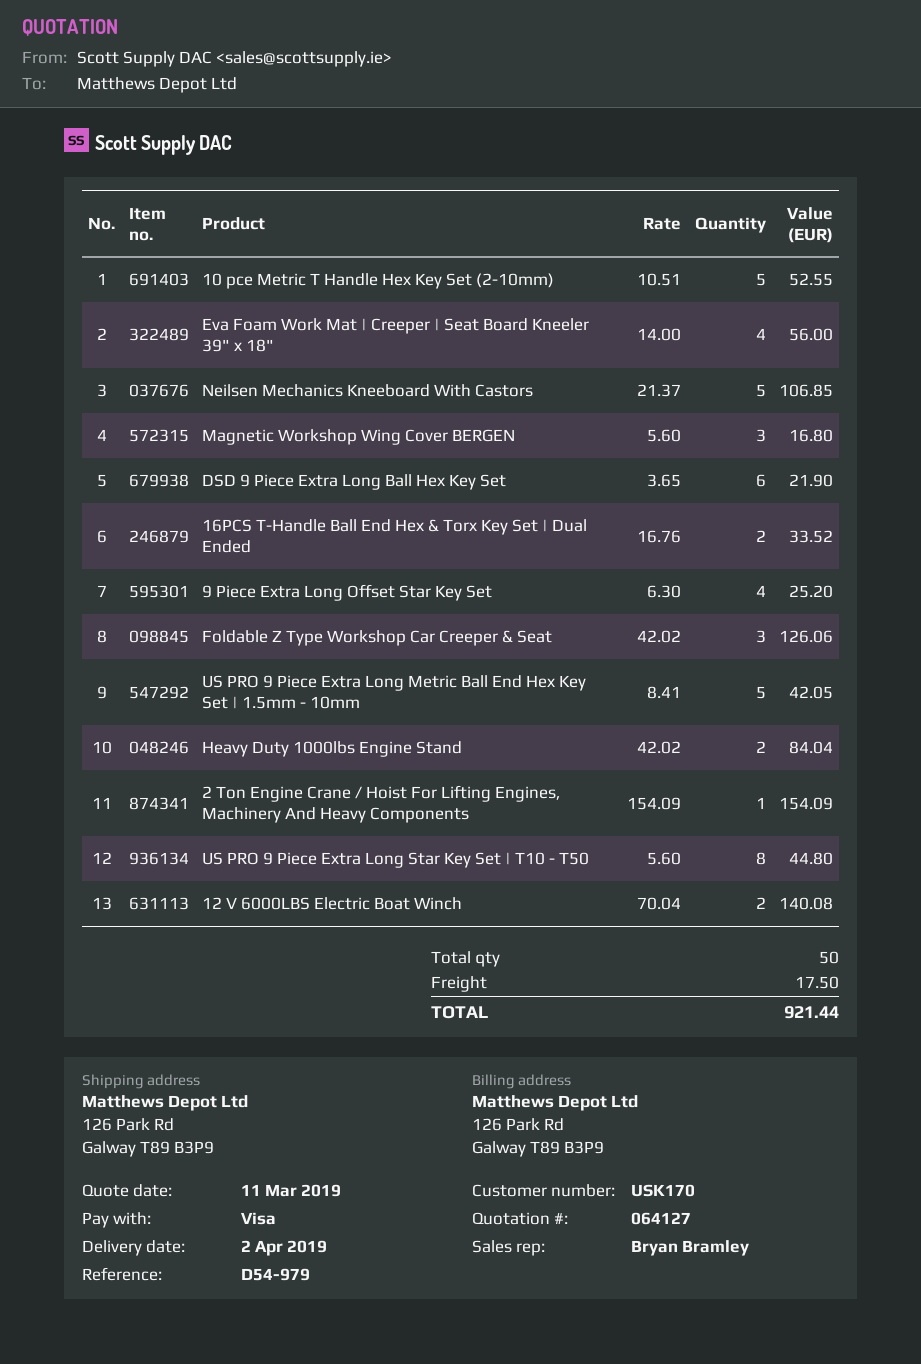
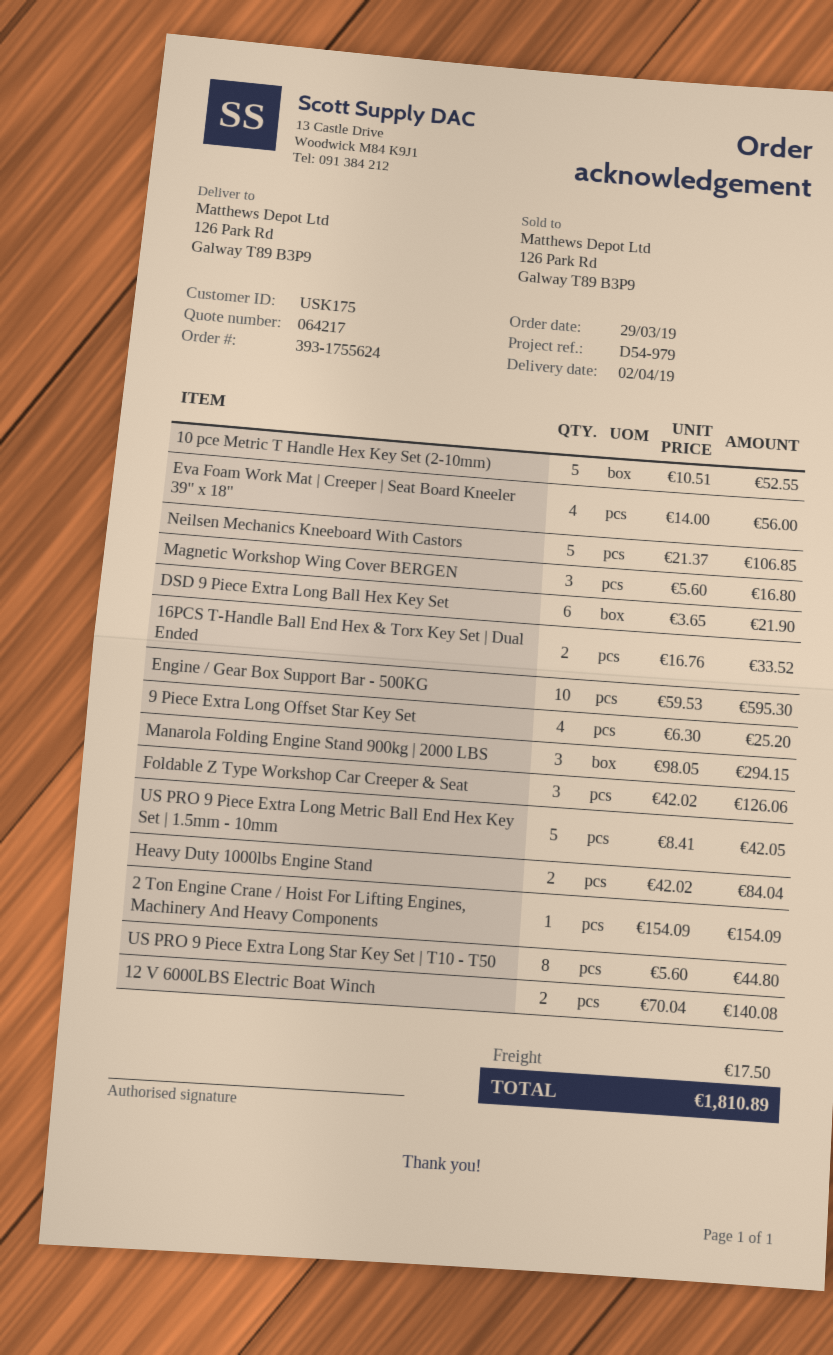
quote number: 064127 -> 064217
customer number: USK170 -> USK175
Engine / Gear Box Support Bar - 500KG: none -> 10 x 59.53 = 595.30
Manarola Folding Engine Stand 900kg | 2000 LBS: none -> 3 x 98.05 = 294.15
total: 921.44 -> 1810.89

